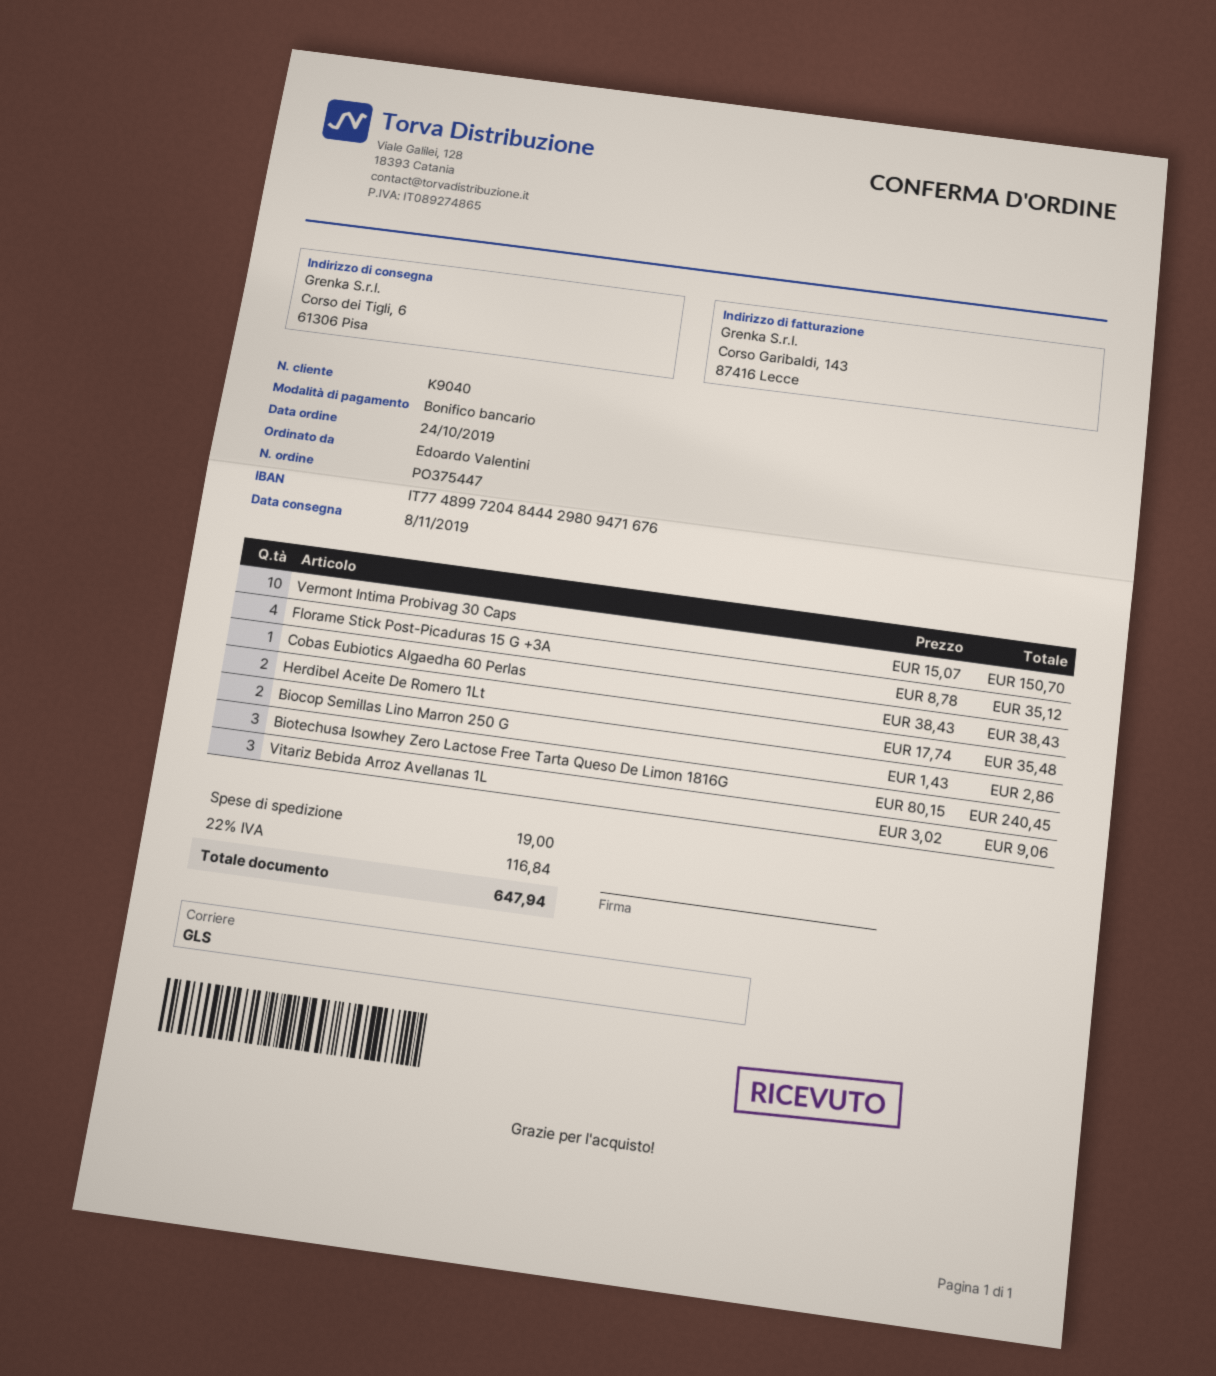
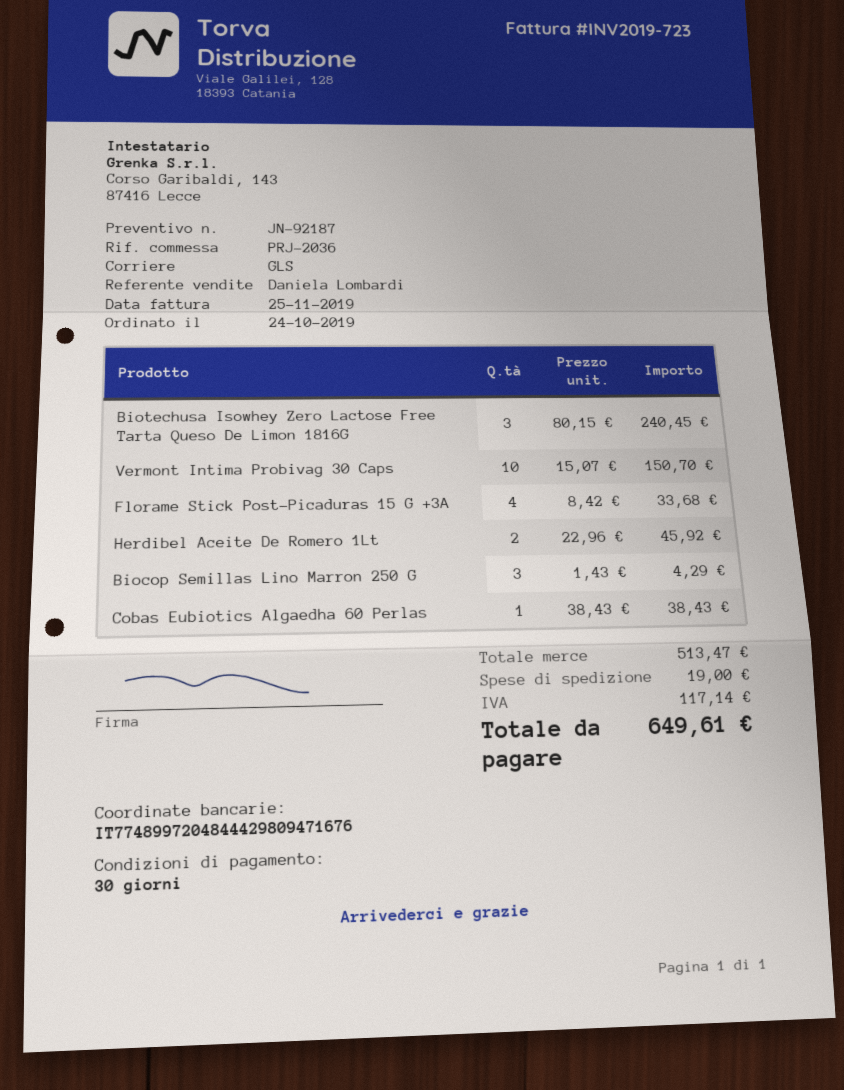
Florame Stick Post-Picaduras 15 G +3A: 4 x 8.78 = 35.12 -> 4 x 8.42 = 33.68
Herdibel Aceite De Romero 1Lt: 2 x 17.74 = 35.48 -> 2 x 22.96 = 45.92
Biocop Semillas Lino Marron 250 G: 2 x 1.43 = 2.86 -> 3 x 1.43 = 4.29
Vitariz Bebida Arroz Avellanas 1L: 3 x 3.02 = 9.06 -> none
tax: 116.84 -> 117.14
total: 647.94 -> 649.61

